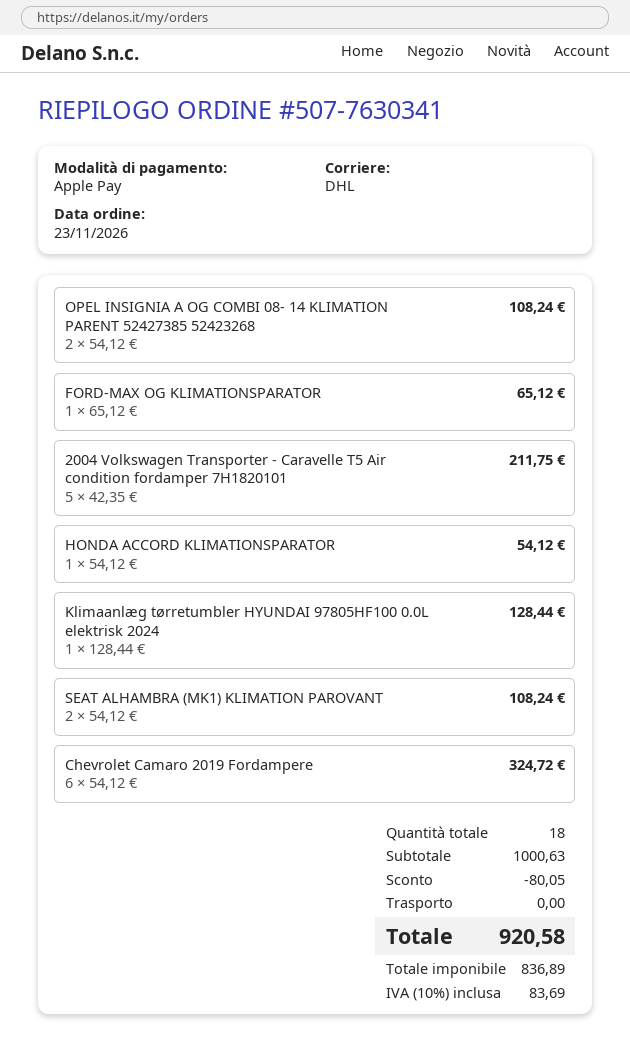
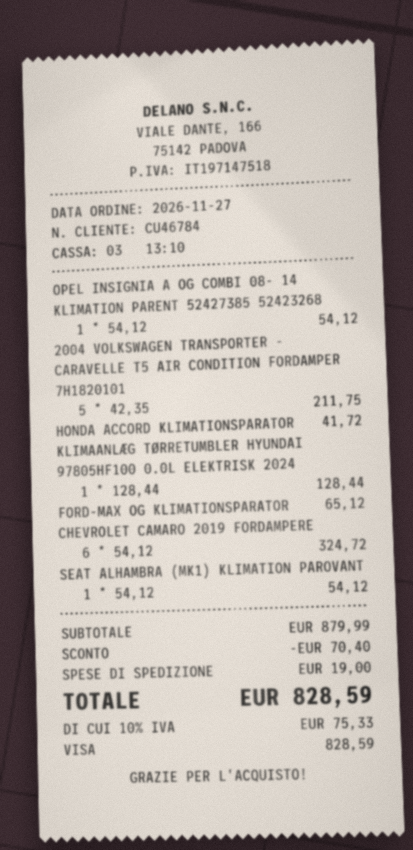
order date: 2026-11-23 -> 2026-11-27
payment method: Apple Pay -> Visa
OPEL INSIGNIA A OG COMBI 08- 14 KLIMATION PARENT 52427385 52423268: 2 x 54.12 = 108.24 -> 1 x 54.12 = 54.12
HONDA ACCORD KLIMATIONSPARATOR: 1 x 54.12 = 54.12 -> 1 x 41.72 = 41.72
SEAT ALHAMBRA (MK1) KLIMATION PAROVANT: 2 x 54.12 = 108.24 -> 1 x 54.12 = 54.12
subtotal: 1000.63 -> 879.99
discount: 80.05 -> 70.40
shipping: 0.00 -> 19.00
tax: 10% = 83.69 -> 10% = 75.33
total: 920.58 -> 828.59

